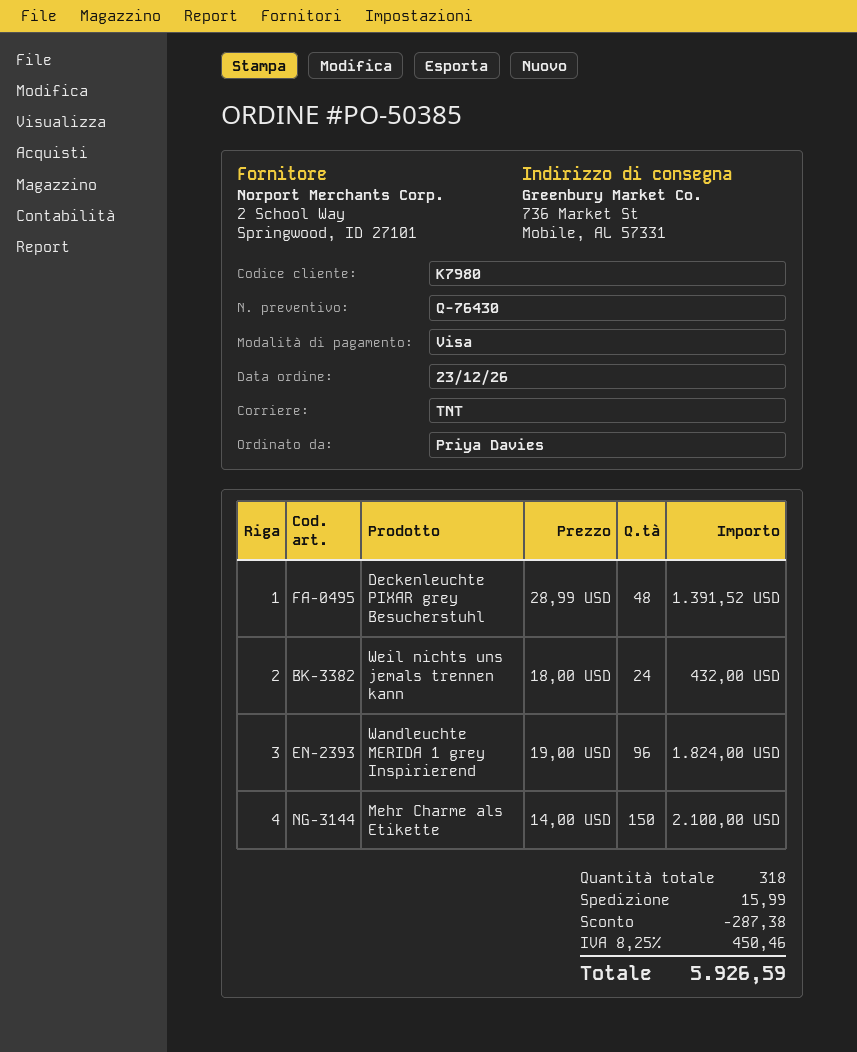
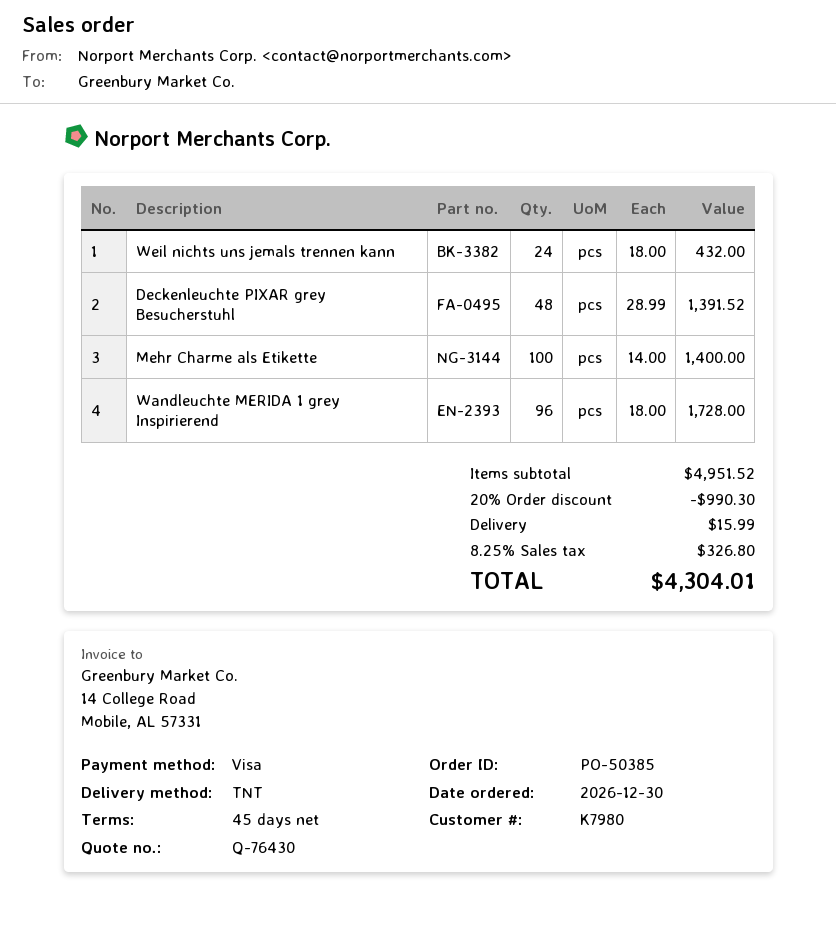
order date: 2026-12-23 -> 2026-12-30
Wandleuchte MERIDA 1 grey Inspirierend: 96 x 19.00 = 1824.00 -> 96 x 18.00 = 1728.00
Mehr Charme als Etikette: 150 x 14.00 = 2100.00 -> 100 x 14.00 = 1400.00
discount: 287.38 -> 990.30
tax: 8.25% = 450.46 -> 8.25% = 326.80
total: 5926.59 -> 4304.01

